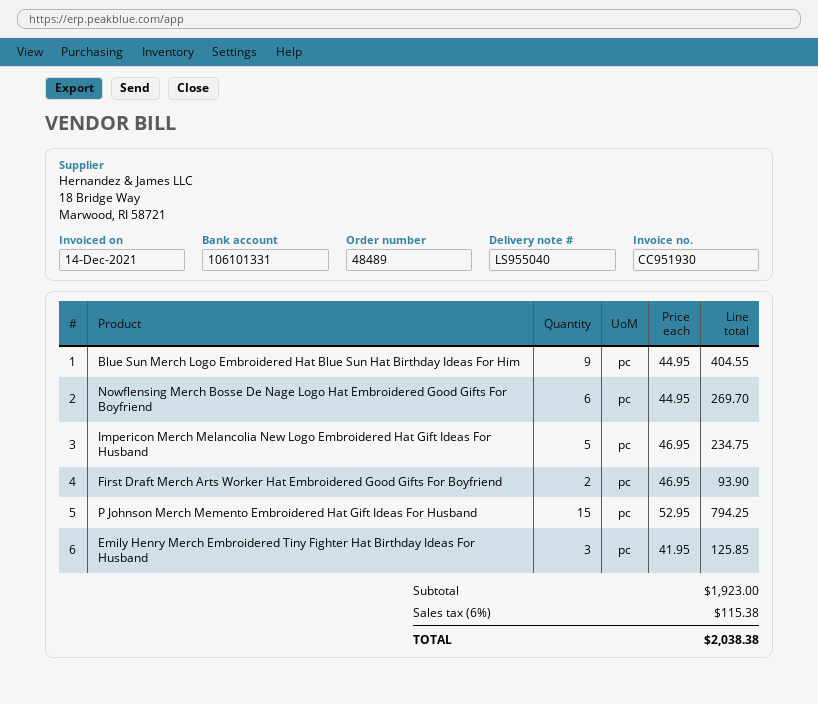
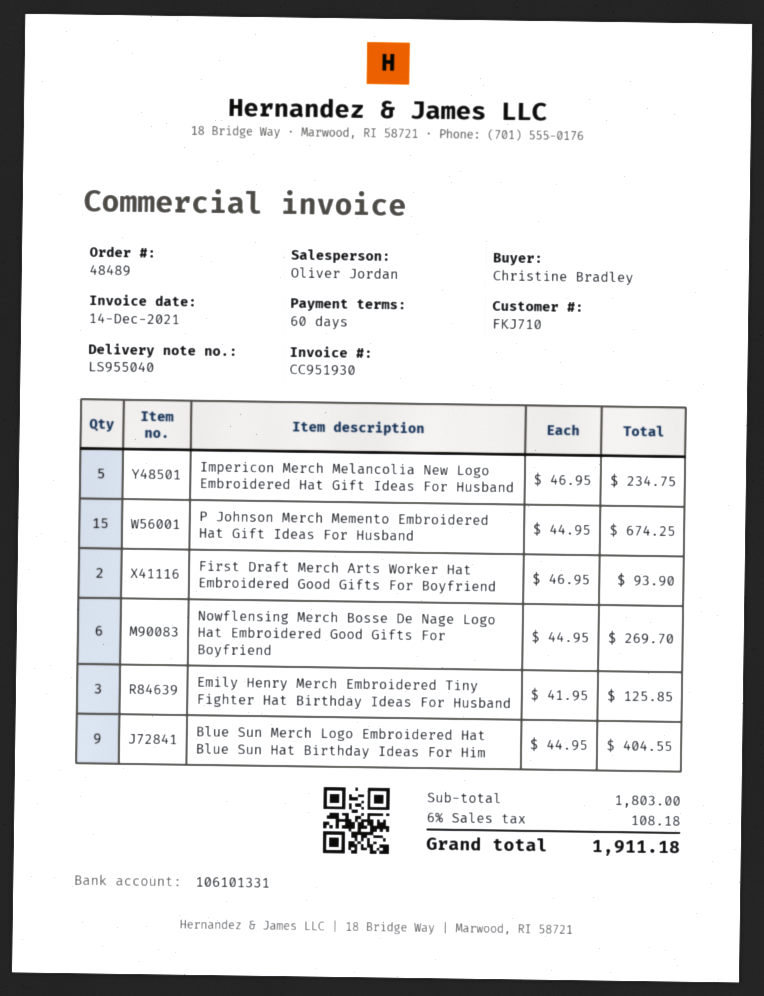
P Johnson Merch Memento Embroidered Hat Gift Ideas For Husband: 15 x 52.95 = 794.25 -> 15 x 44.95 = 674.25
subtotal: 1923.00 -> 1803.00
tax: 6% = 115.38 -> 6% = 108.18
total: 2038.38 -> 1911.18

